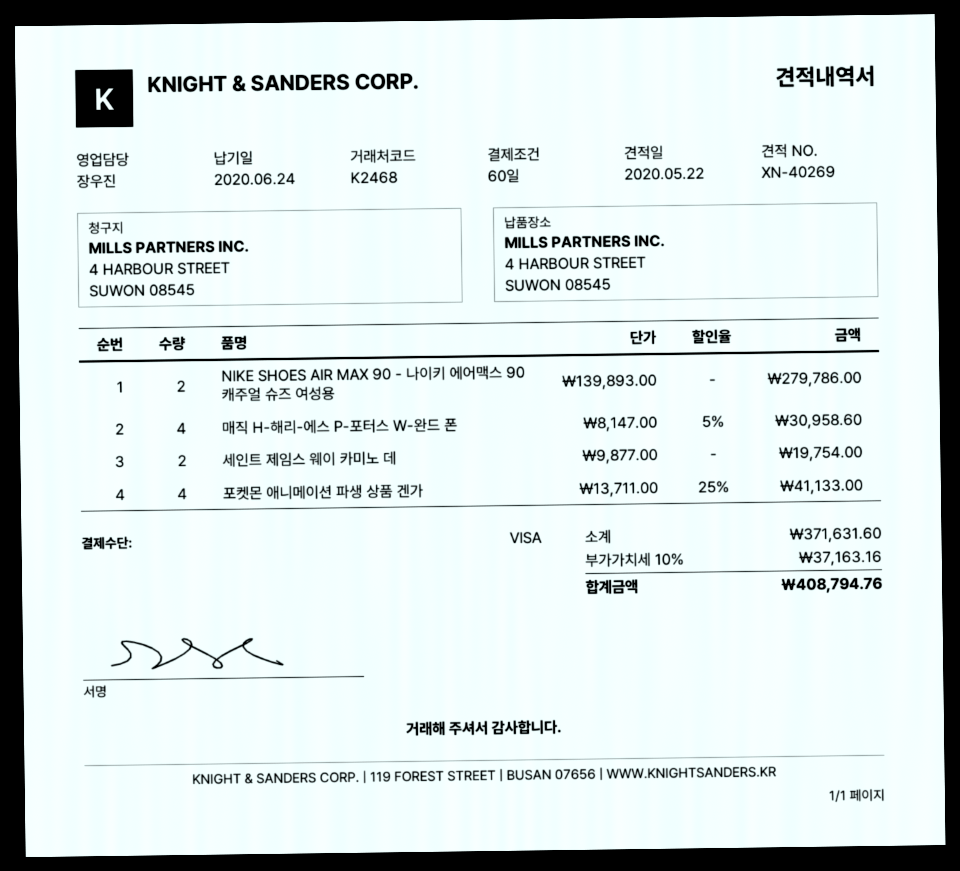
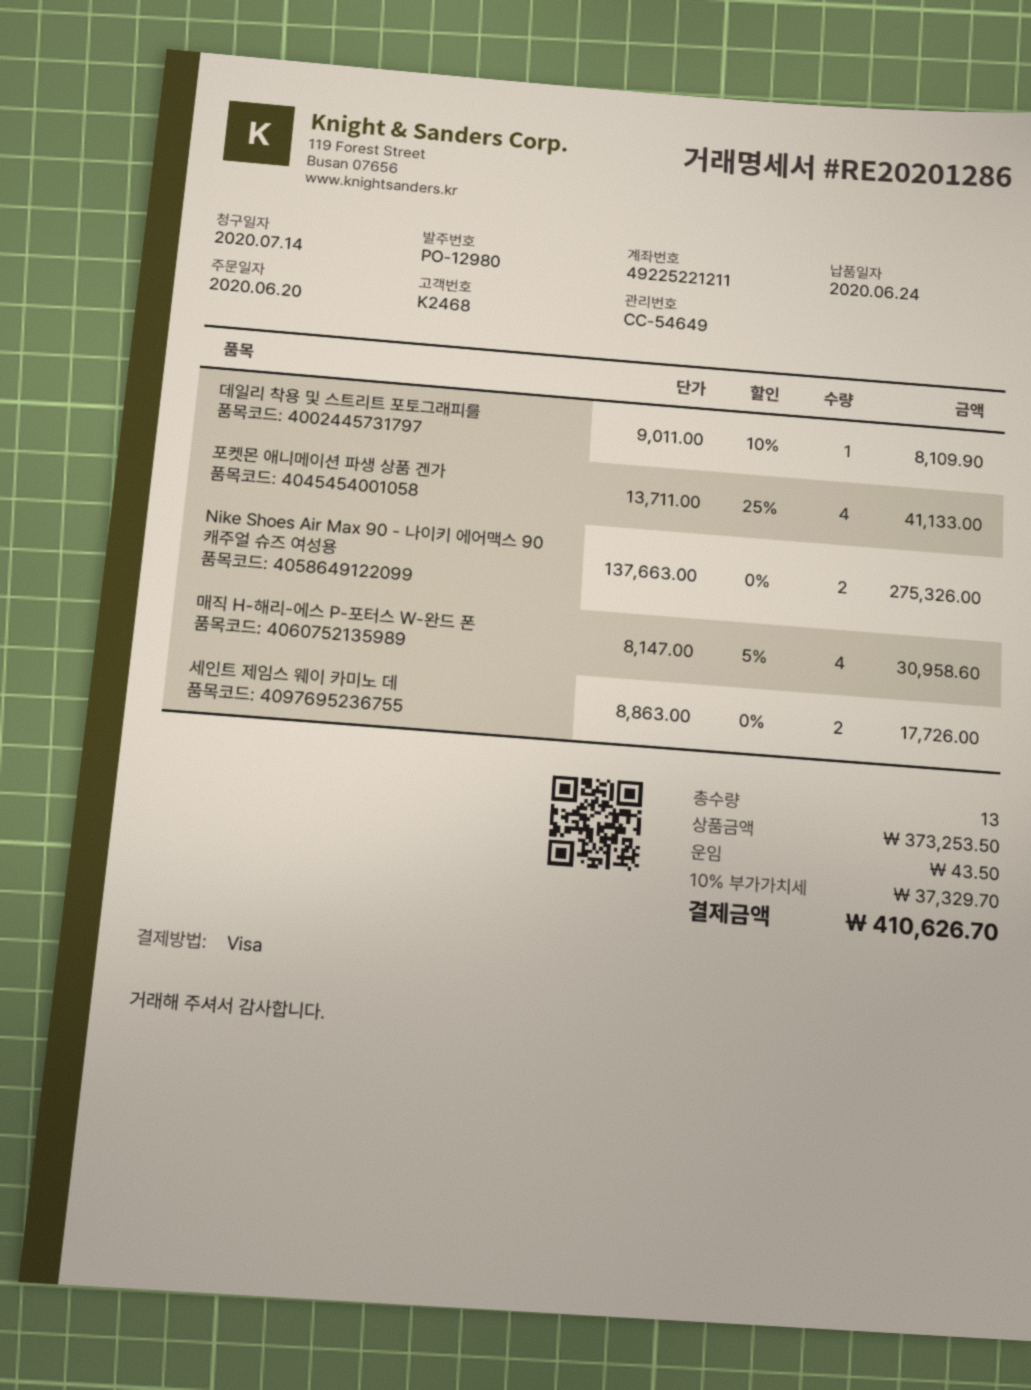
NIKE SHOES AIR MAX 90 - 나이키 에어맥스 90 캐주얼 슈즈 여성용: 2 x 139893.00 = 279786.00 -> 2 x 137663.00 = 275326.00
세인트 제임스 웨이 카미노 데: 2 x 9877.00 = 19754.00 -> 2 x 8863.00 = 17726.00
데일리 착용 및 스트리트 포토그래피를: none -> 1 x 9011.00 - 10% = 8109.90
subtotal: 371631.60 -> 373253.50
shipping: none -> 43.50
tax: 10% = 37163.16 -> 10% = 37329.70
total: 408794.76 -> 410626.70

